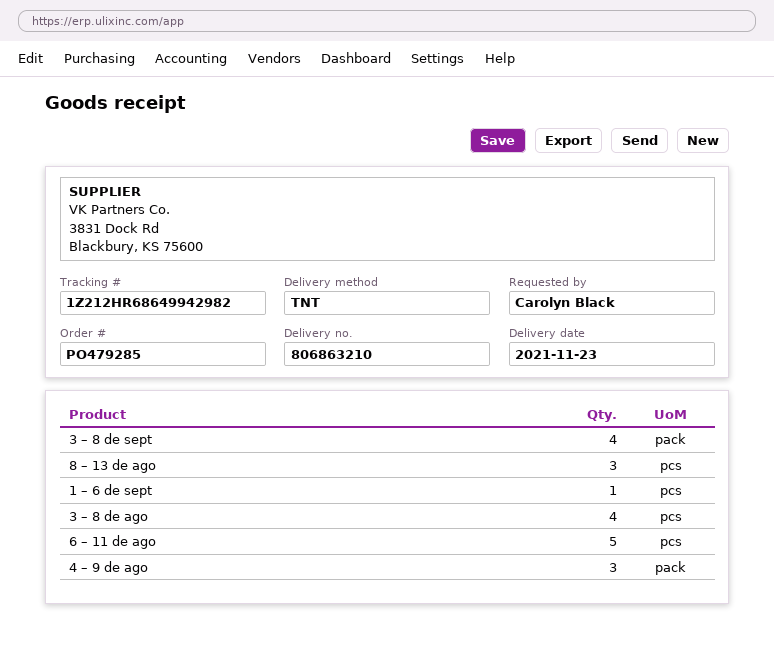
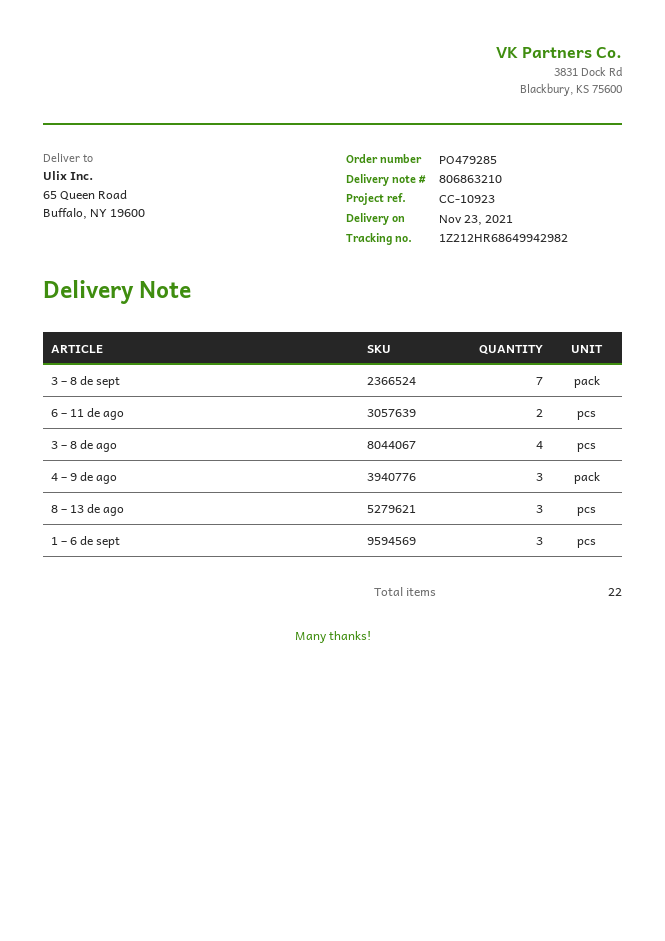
3 – 8 de sept: 4 -> 7
1 – 6 de sept: 1 -> 3
6 – 11 de ago: 5 -> 2

